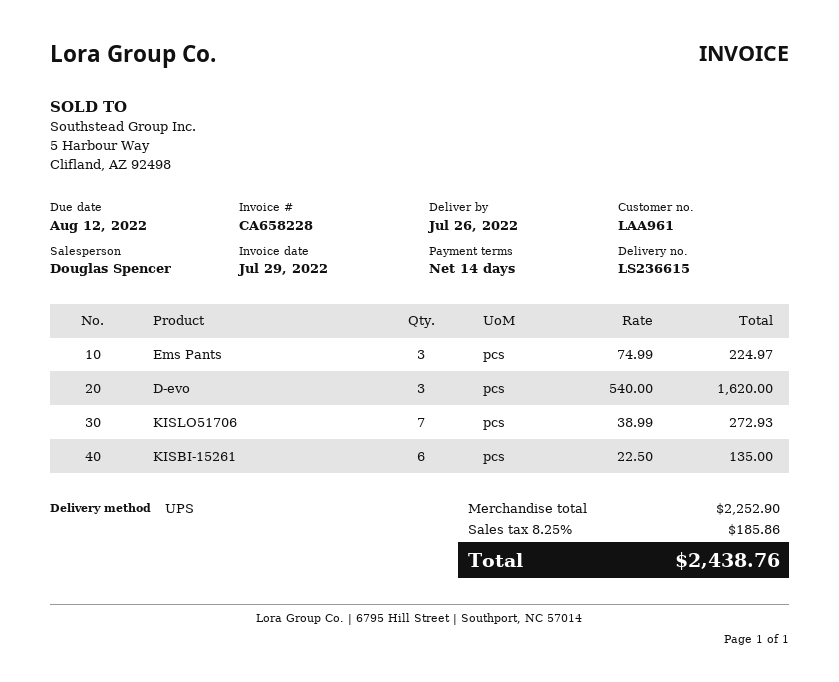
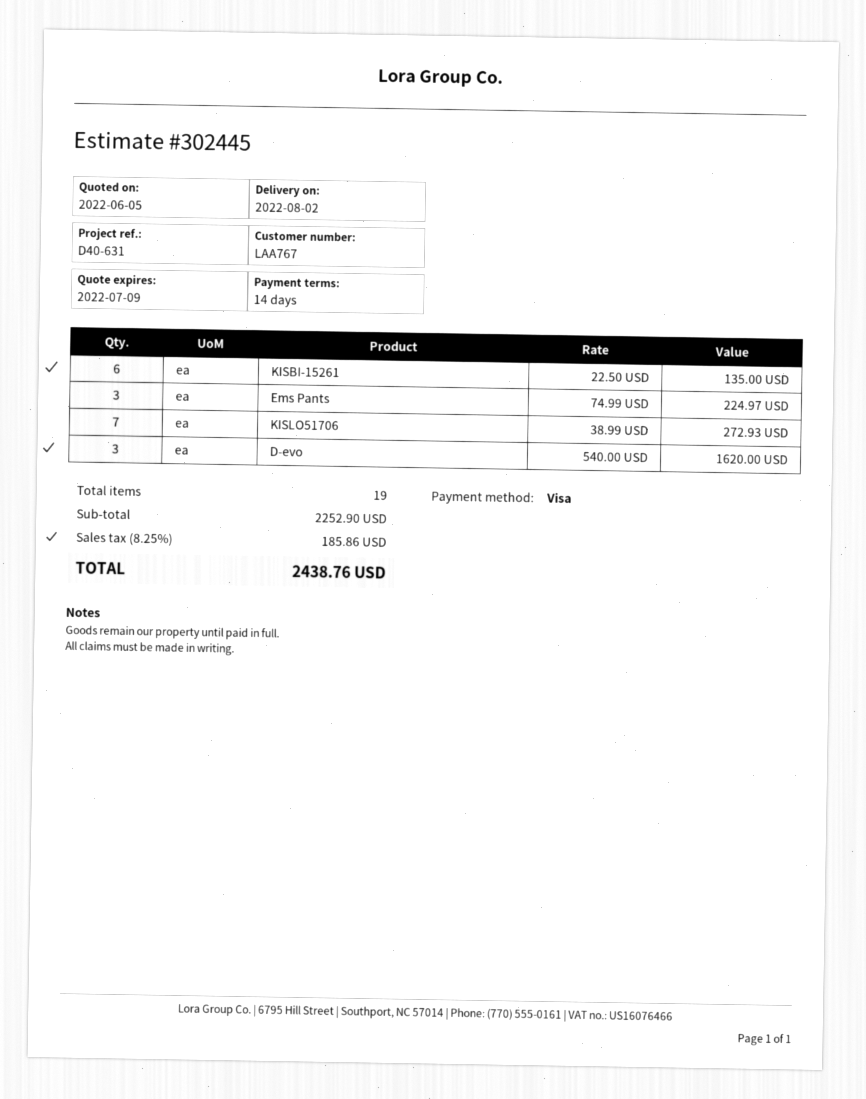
delivery date: 2022-07-26 -> 2022-08-02
customer number: LAA961 -> LAA767

